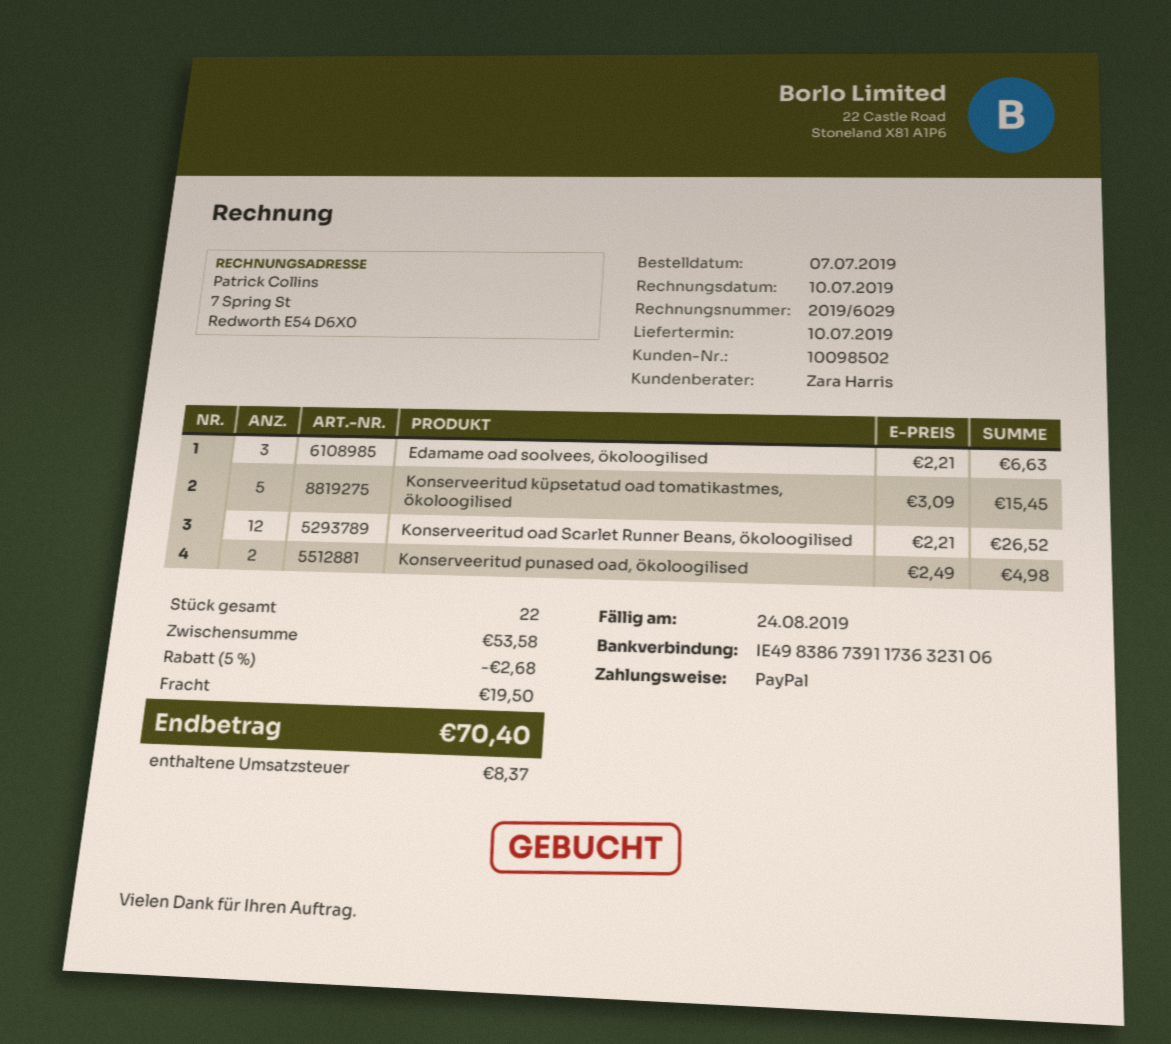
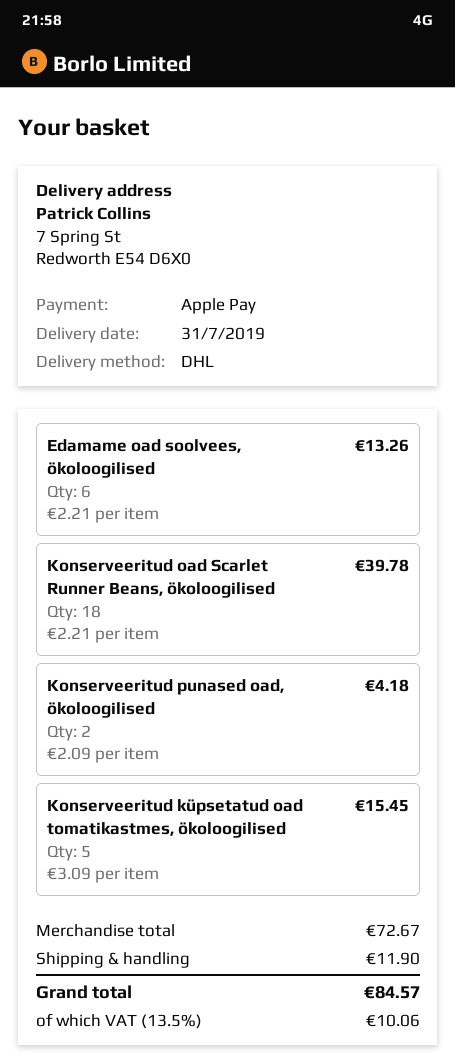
delivery date: 2019-07-10 -> 2019-07-31
payment method: PayPal -> Apple Pay
Edamame oad soolvees, ökoloogilised: 3 x 2.21 = 6.63 -> 6 x 2.21 = 13.26
Konserveeritud oad Scarlet Runner Beans, ökoloogilised: 12 x 2.21 = 26.52 -> 18 x 2.21 = 39.78
Konserveeritud punased oad, ökoloogilised: 2 x 2.49 = 4.98 -> 2 x 2.09 = 4.18
subtotal: 53.58 -> 72.67
discount: 5% = 2.68 -> none
shipping: 19.50 -> 11.90
tax: 8.37 -> 10.06
total: 70.40 -> 84.57

